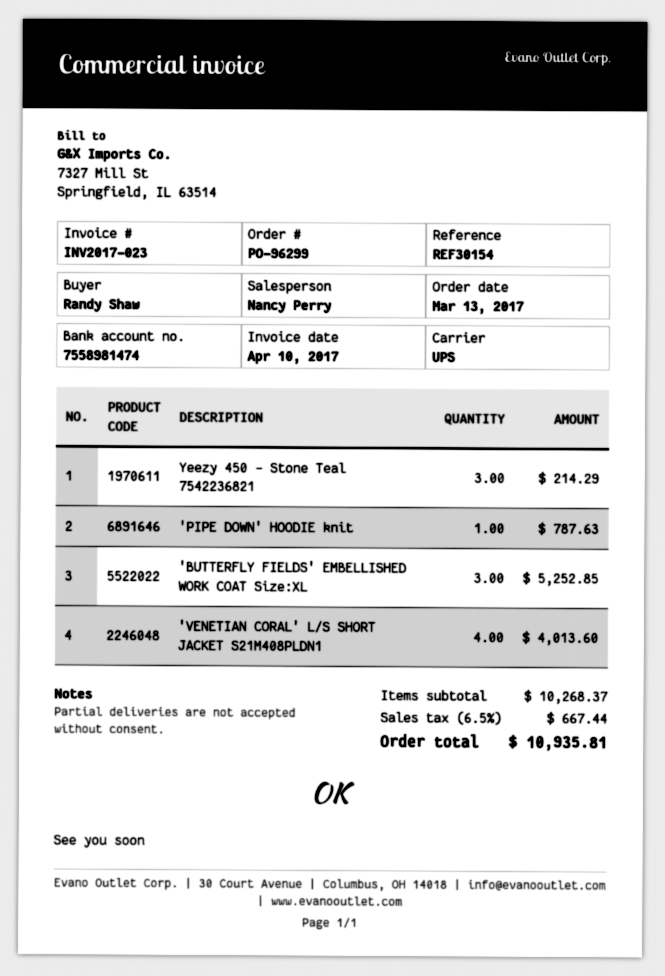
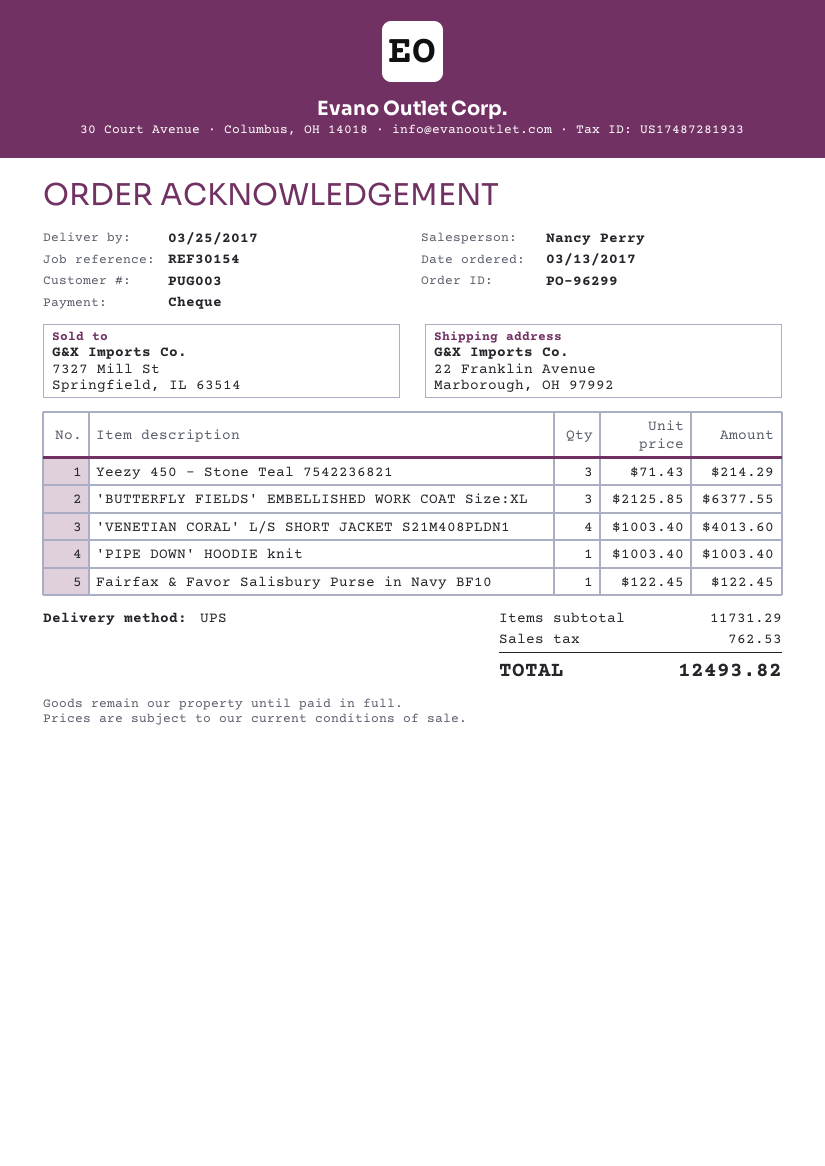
'PIPE DOWN' HOODIE knit: 1 for 787.63 -> 1 for 1003.40
'BUTTERFLY FIELDS' EMBELLISHED WORK COAT Size:XL: 3 for 5252.85 -> 3 for 6377.55
Fairfax & Favor Salisbury Purse in Navy BF10: none -> 1 for 122.45
subtotal: 10268.37 -> 11731.29
tax: 667.44 -> 762.53
total: 10935.81 -> 12493.82

